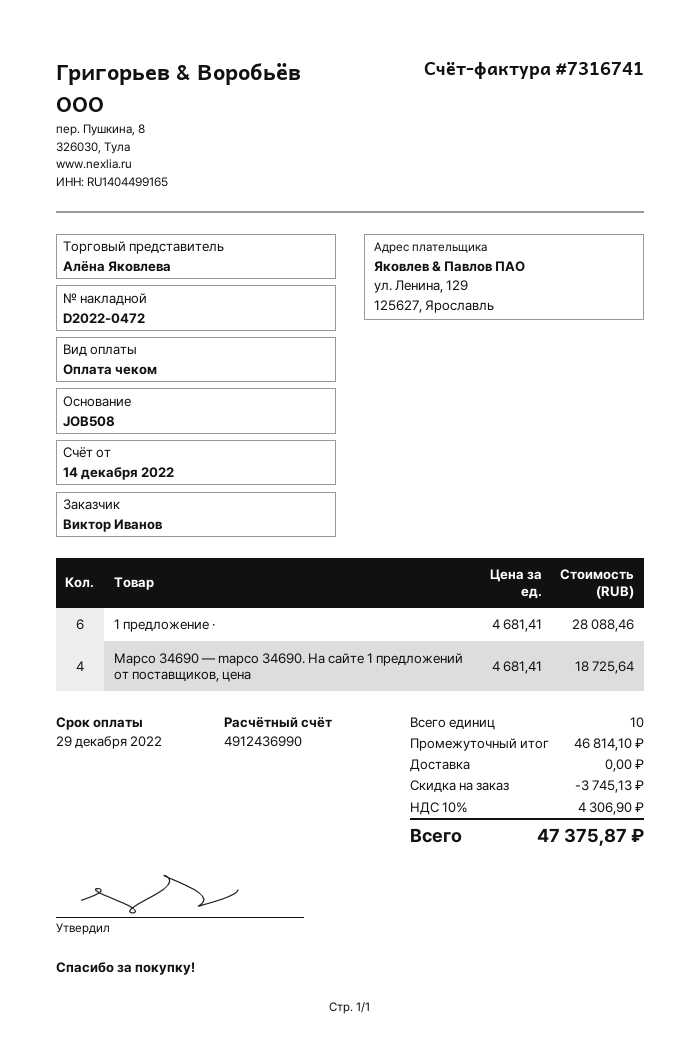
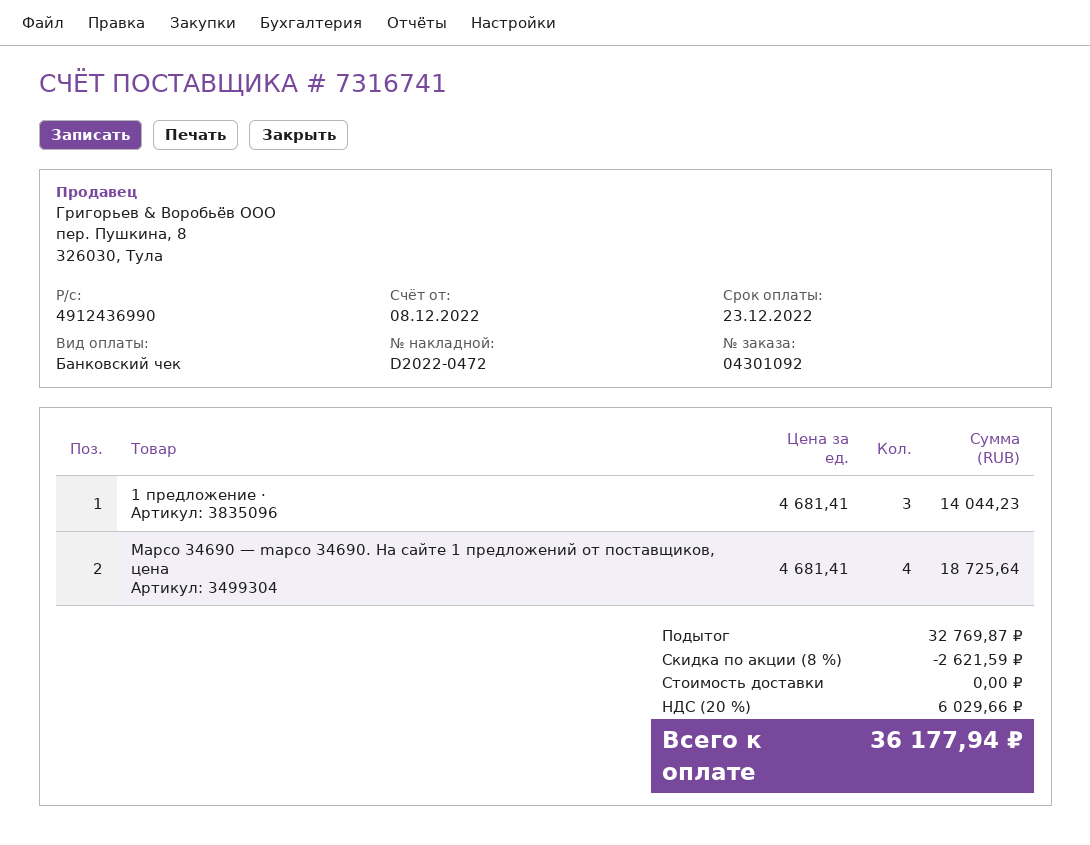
invoice date: 2022-12-14 -> 2022-12-08
due date: 2022-12-29 -> 2022-12-23
1 предложение ·: 6 x 4681.41 = 28088.46 -> 3 x 4681.41 = 14044.23
subtotal: 46814.10 -> 32769.87
discount: 3745.13 -> 2621.59
tax: 10% = 4306.90 -> 20% = 6029.66
total: 47375.87 -> 36177.94

